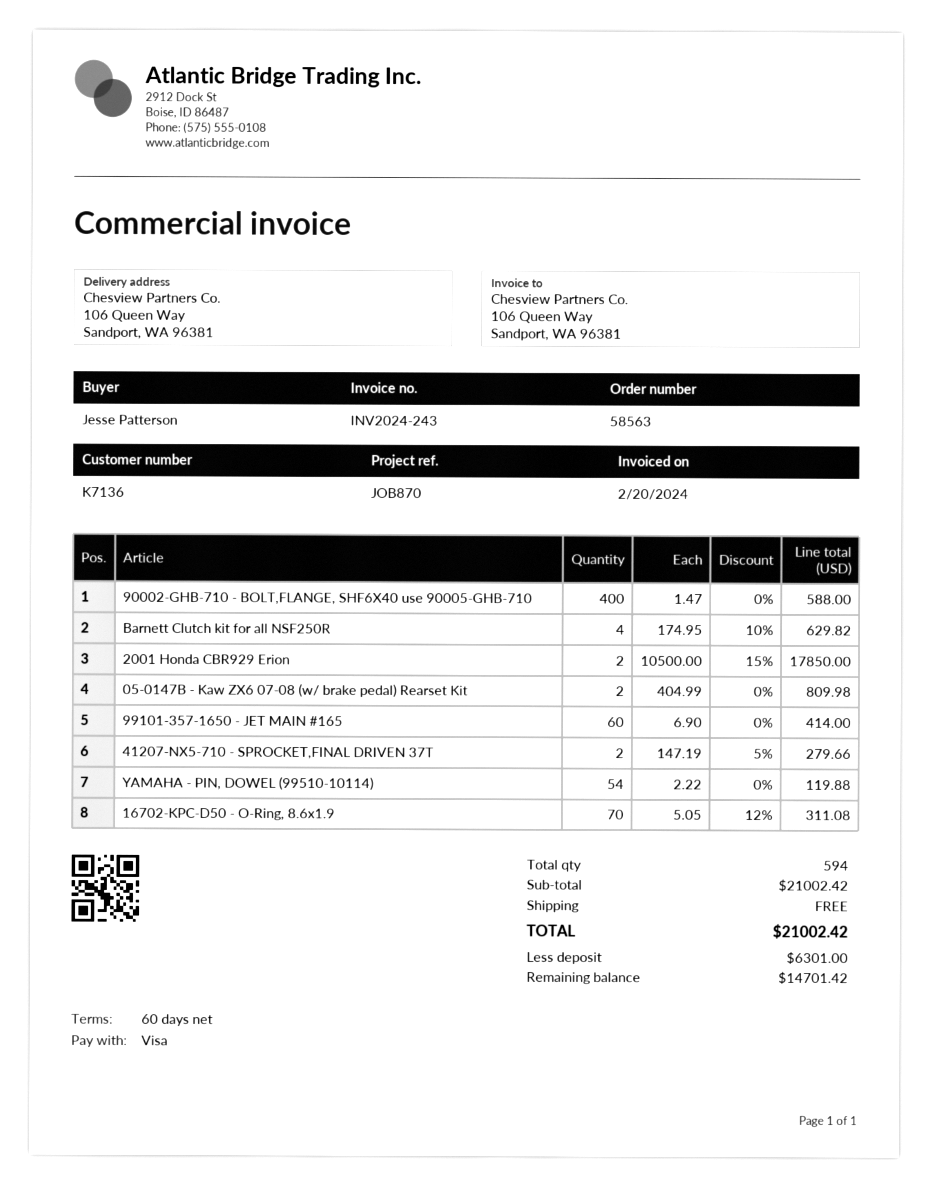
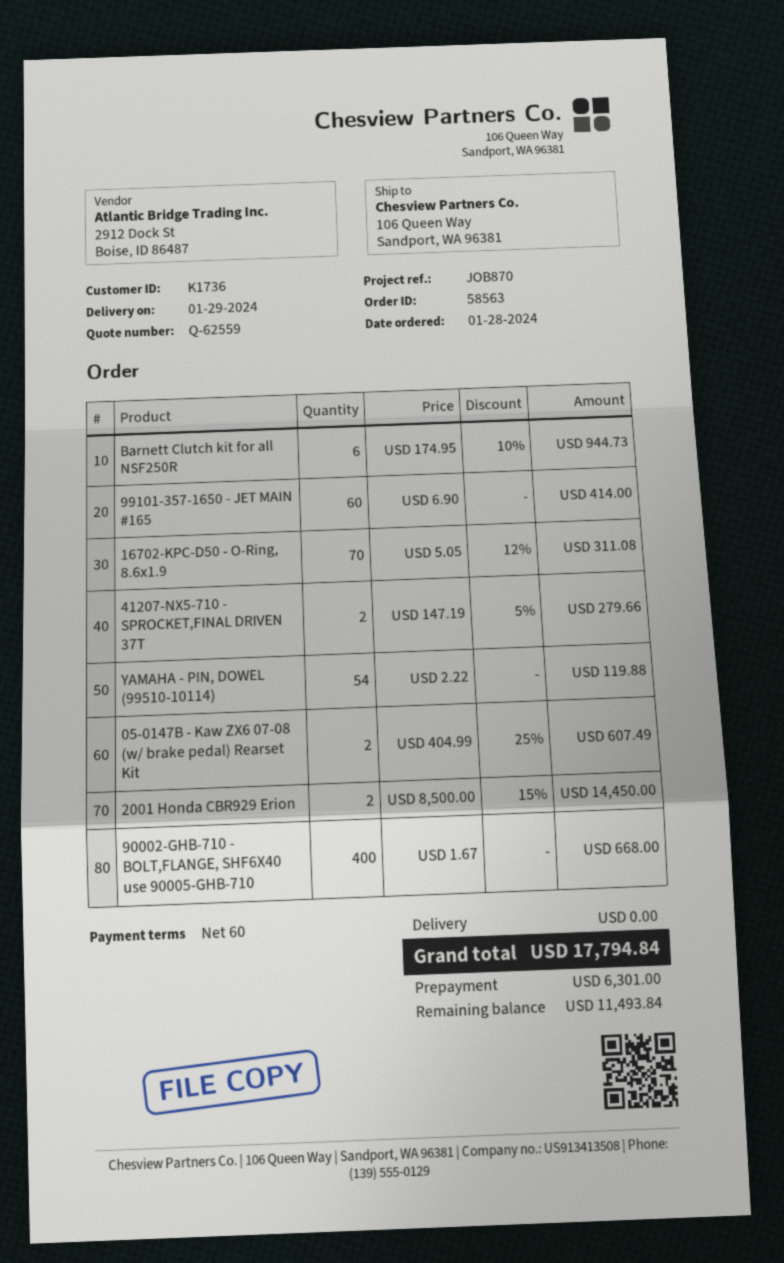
customer number: K7136 -> K1736
90002-GHB-710 - BOLT,FLANGE, SHF6X40 use 90005-GHB-710: 400 x 1.47 = 588.00 -> 400 x 1.67 = 668.00
Barnett Clutch kit for all NSF250R: 4 x 174.95 - 10% = 629.82 -> 6 x 174.95 - 10% = 944.73
2001 Honda CBR929 Erion: 2 x 10500.00 - 15% = 17850.00 -> 2 x 8500.00 - 15% = 14450.00
05-0147B - Kaw ZX6 07-08 (w/ brake pedal) Rearset Kit: 2 x 404.99 = 809.98 -> 2 x 404.99 - 25% = 607.49
total: 21002.42 -> 17794.84
balance: 14701.42 -> 11493.84

